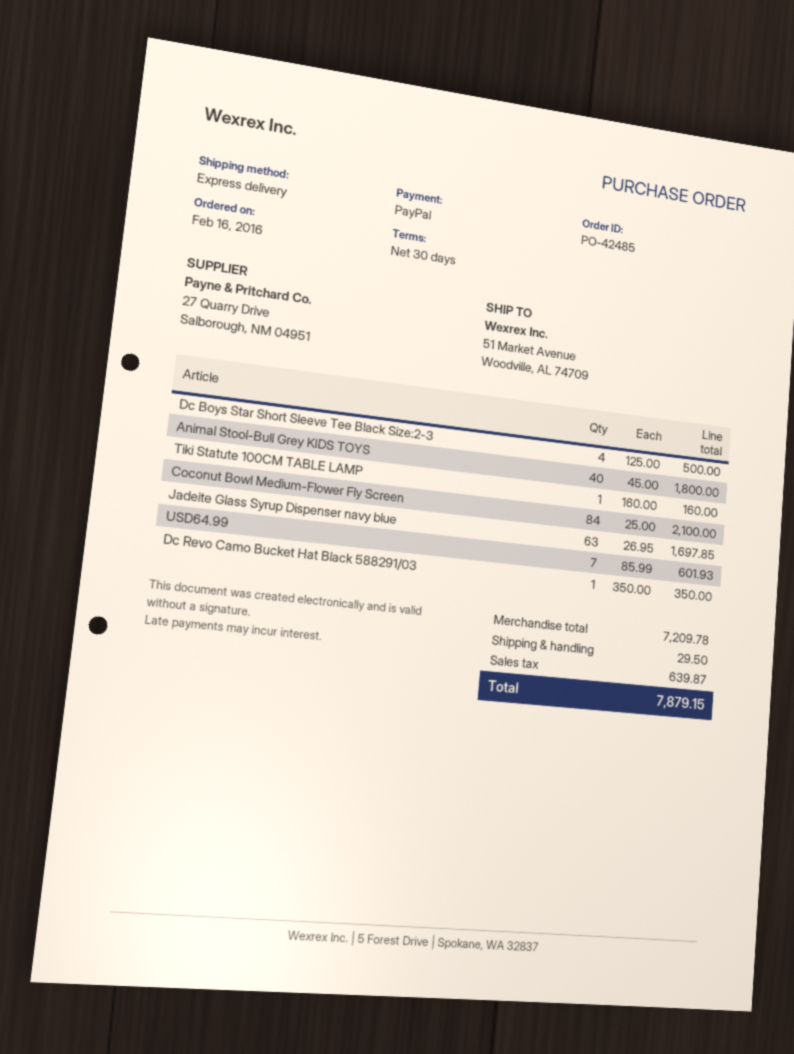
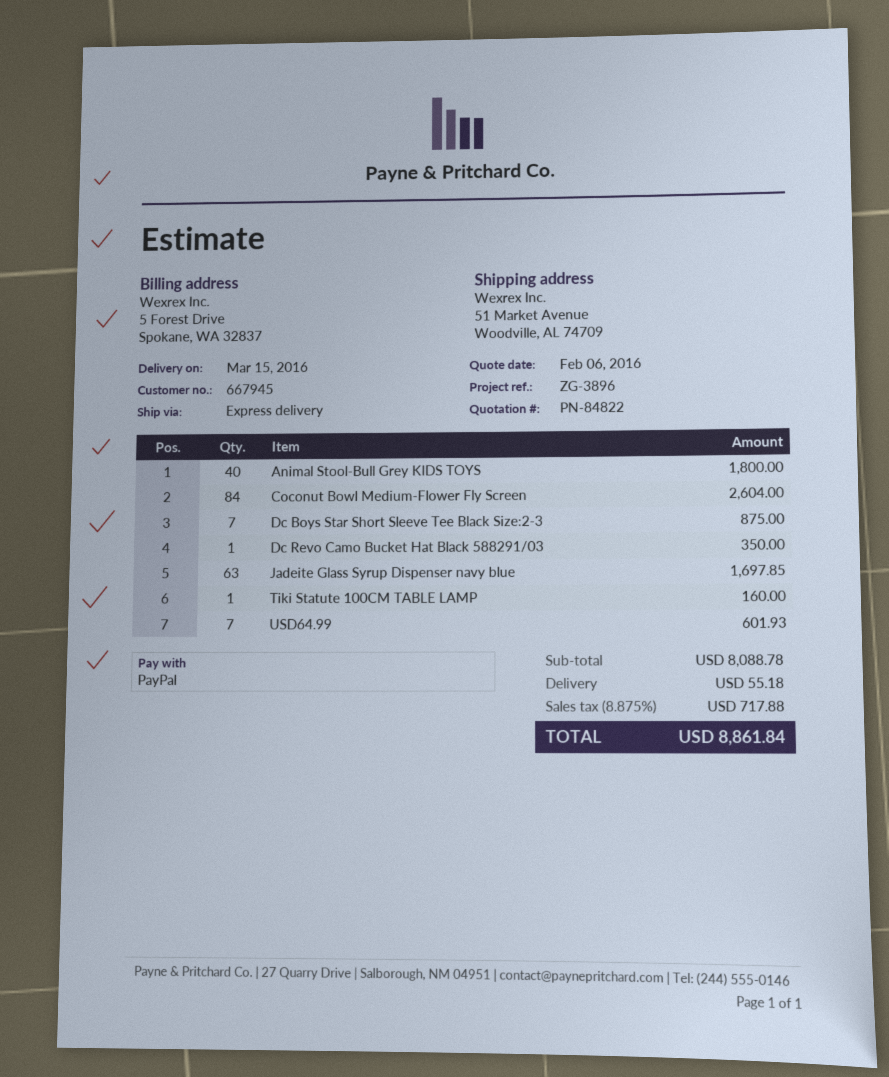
Dc Boys Star Short Sleeve Tee Black Size:2-3: 4 for 500.00 -> 7 for 875.00
Coconut Bowl Medium-Flower Fly Screen: 84 for 2100.00 -> 84 for 2604.00
subtotal: 7209.78 -> 8088.78
shipping: 29.50 -> 55.18
tax: 639.87 -> 717.88
total: 7879.15 -> 8861.84

